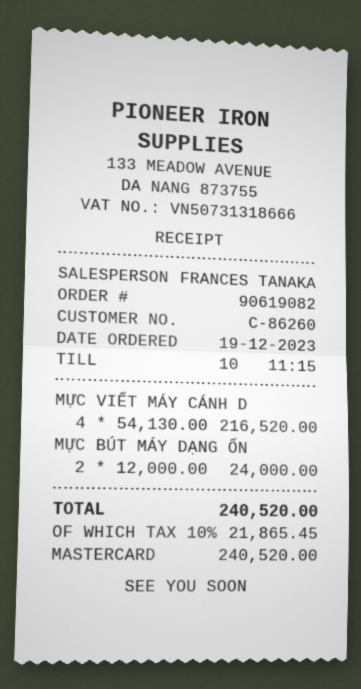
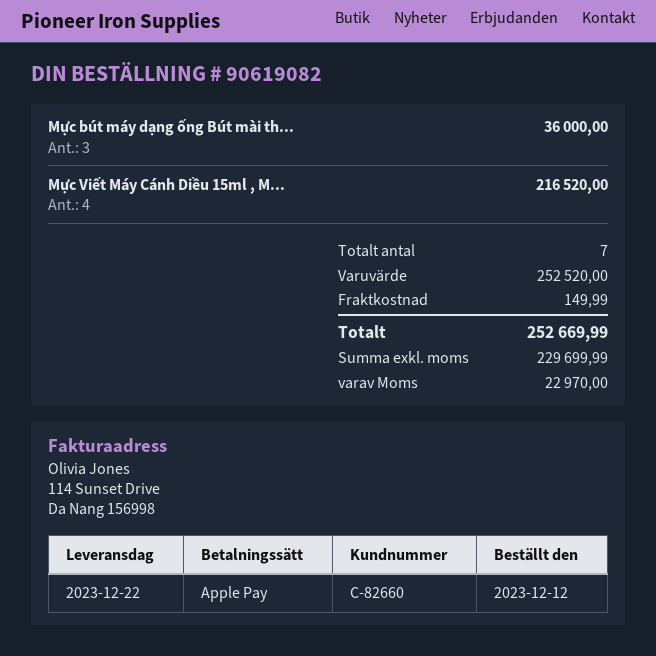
order date: 2023-12-19 -> 2023-12-12
customer number: C-86260 -> C-82660
payment method: Mastercard -> Apple Pay
MỰC BÚT MÁY DẠNG ỐN: 2 for 24000.00 -> 3 for 36000.00
shipping: none -> 149.99
tax: 21865.45 -> 22970.00
total: 240520.00 -> 252669.99

